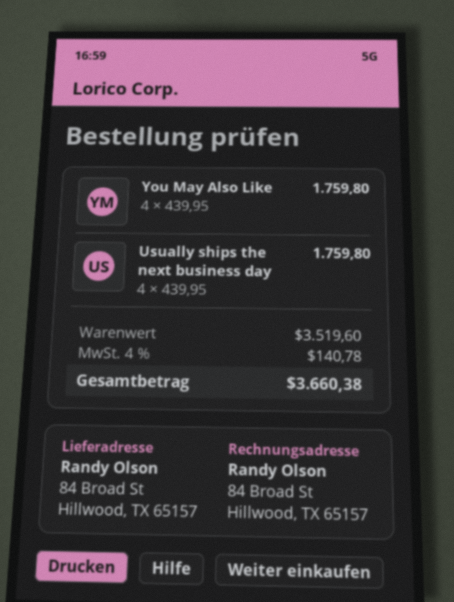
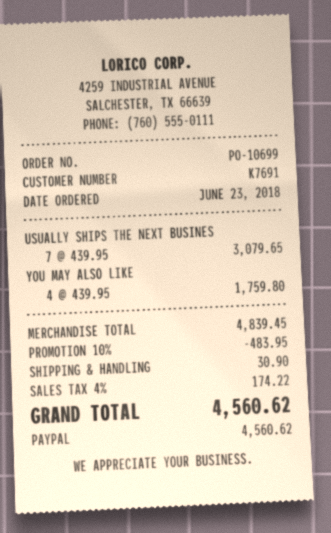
Usually ships the next business day: 4 x 439.95 = 1759.80 -> 7 x 439.95 = 3079.65
subtotal: 3519.60 -> 4839.45
discount: none -> 10% = 483.95
shipping: none -> 30.90
tax: 4% = 140.78 -> 4% = 174.22
total: 3660.38 -> 4560.62

